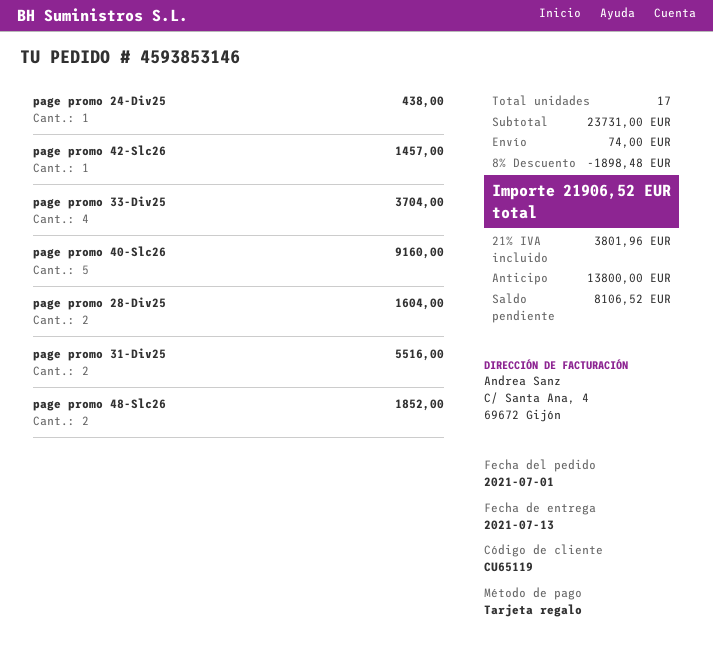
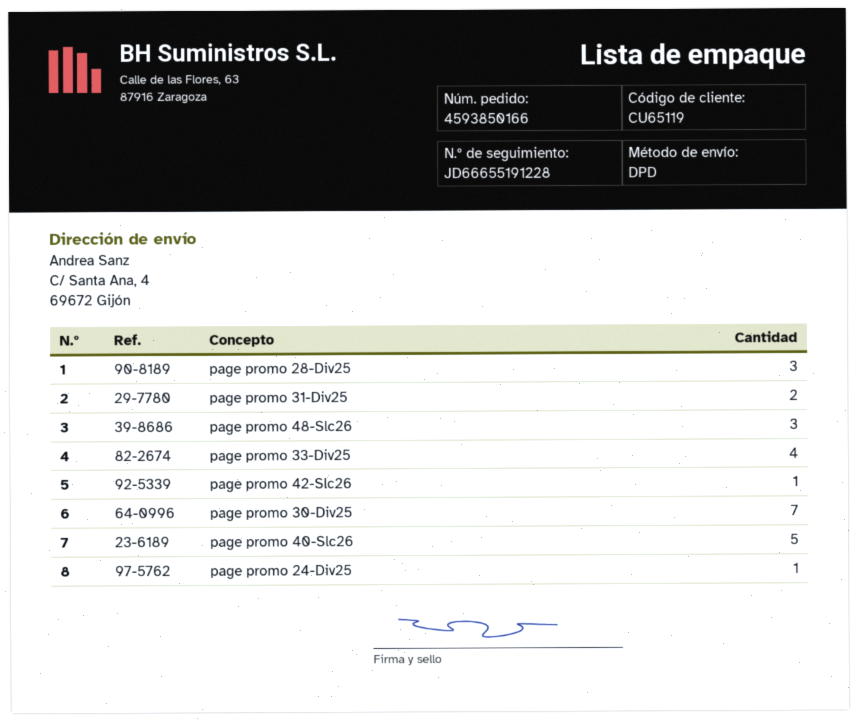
order number: 4593853146 -> 4593850166
page promo 28-Div25: 2 -> 3
page promo 48-Slc26: 2 -> 3
page promo 30-Div25: none -> 7

